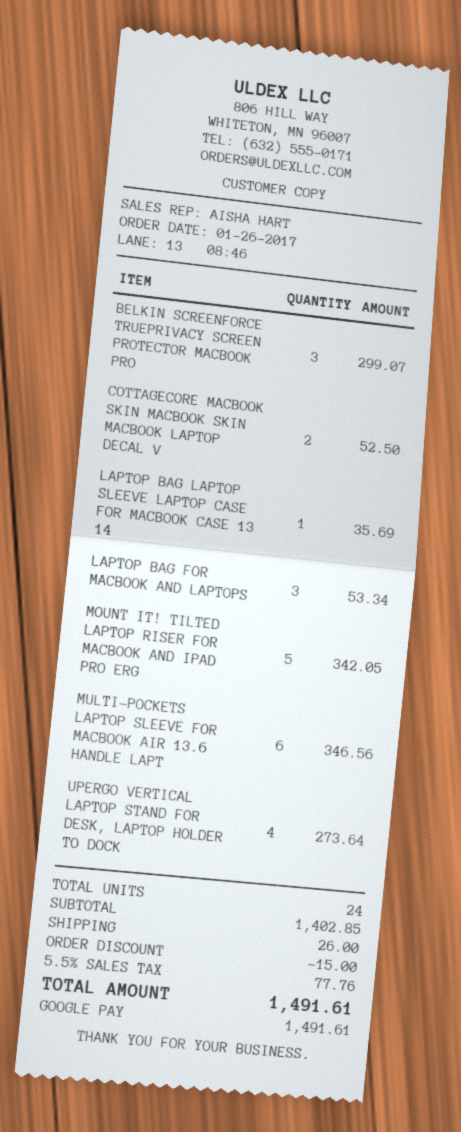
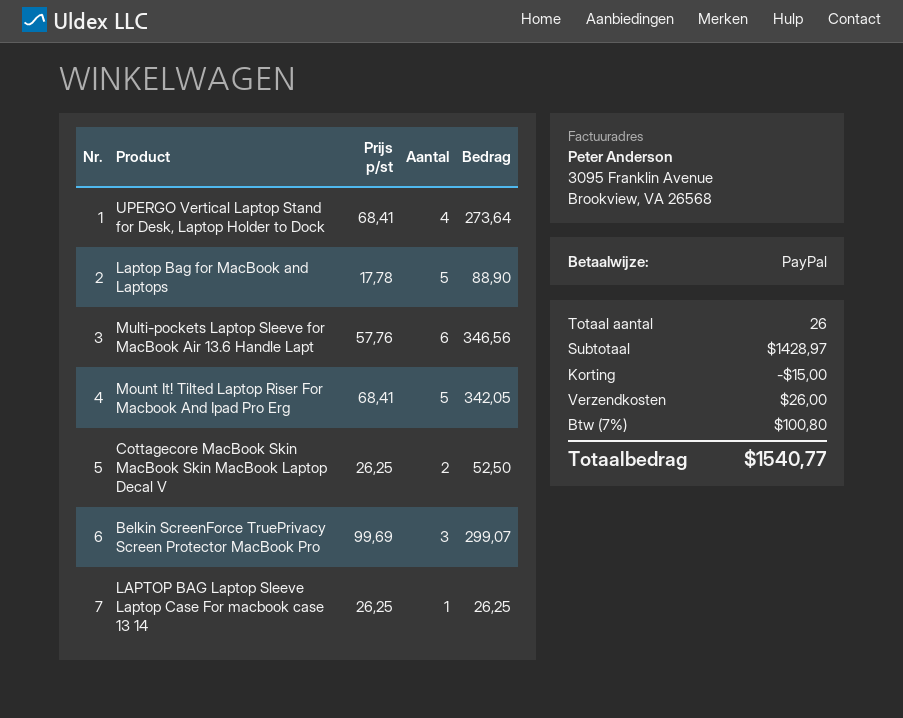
payment method: Google Pay -> PayPal
LAPTOP BAG LAPTOP SLEEVE LAPTOP CASE FOR MACBOOK CASE 13 14: 1 for 35.69 -> 1 for 26.25
LAPTOP BAG FOR MACBOOK AND LAPTOPS: 3 for 53.34 -> 5 for 88.90
total quantity: 24 -> 26
subtotal: 1402.85 -> 1428.97
tax: 5.5% = 77.76 -> 7% = 100.80
total: 1491.61 -> 1540.77

